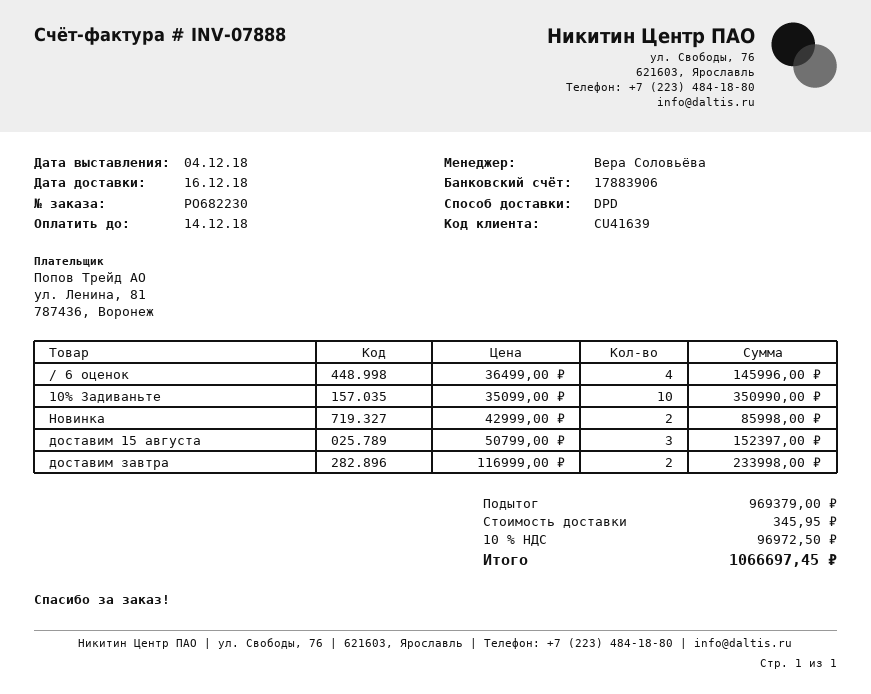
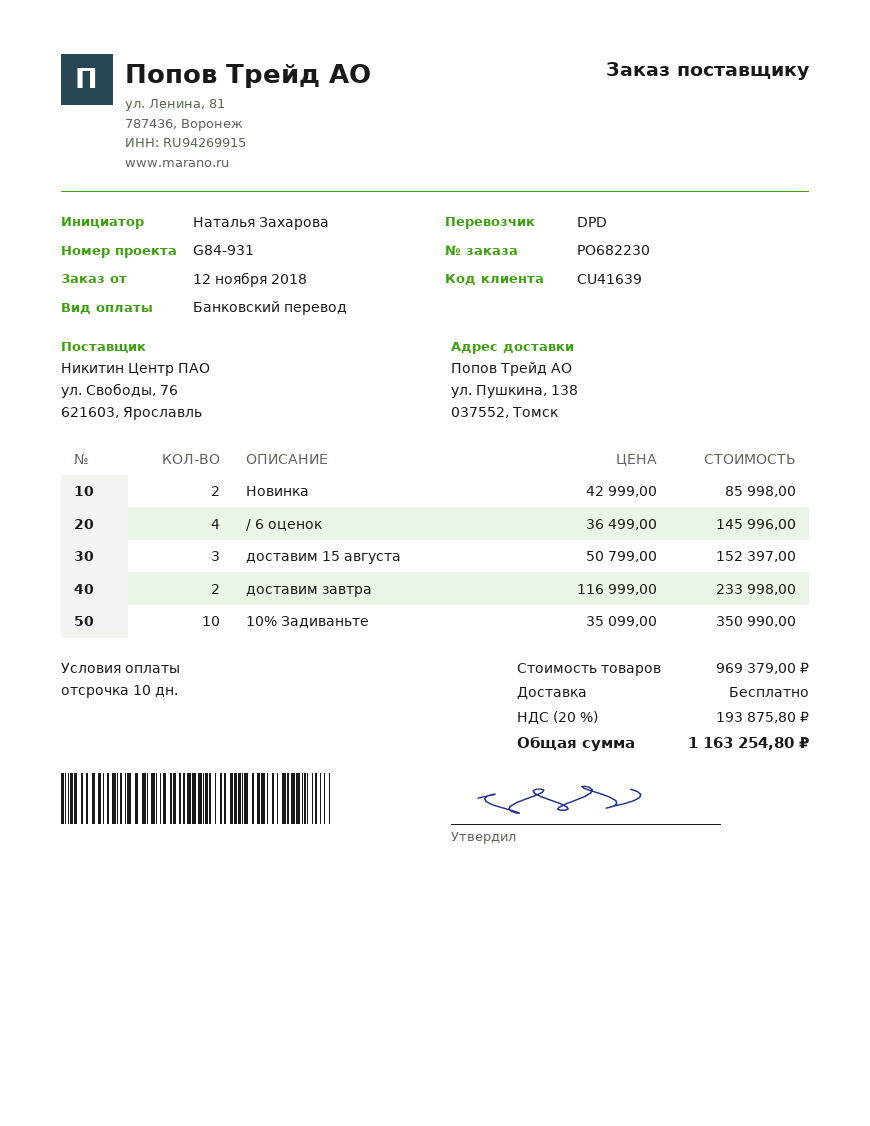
shipping: 345.95 -> 0.00
tax: 10% = 96972.50 -> 20% = 193875.80
total: 1066697.45 -> 1163254.80

